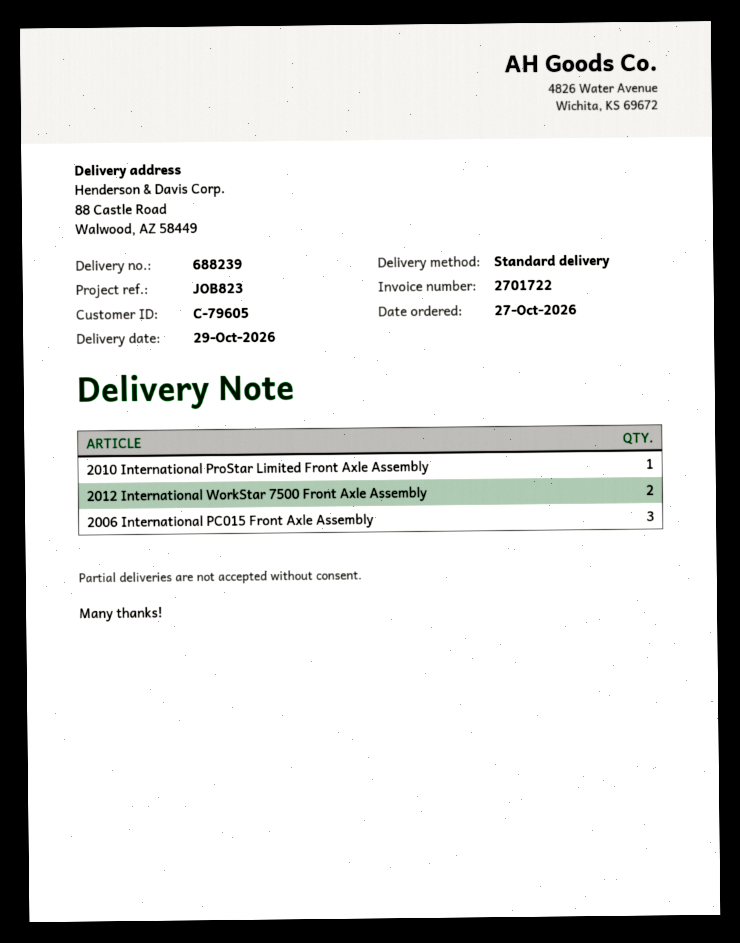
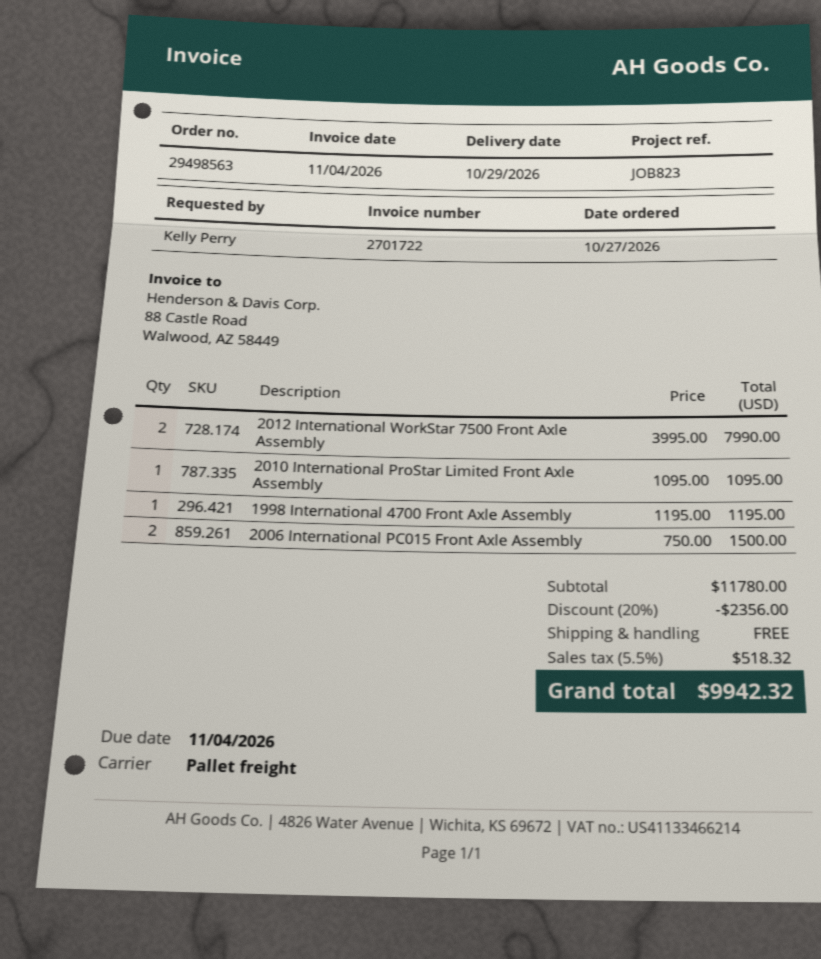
shipping method: standard -> pallet freight
2006 International PC015 Front Axle Assembly: 3 -> 2
1998 International 4700 Front Axle Assembly: none -> 1

